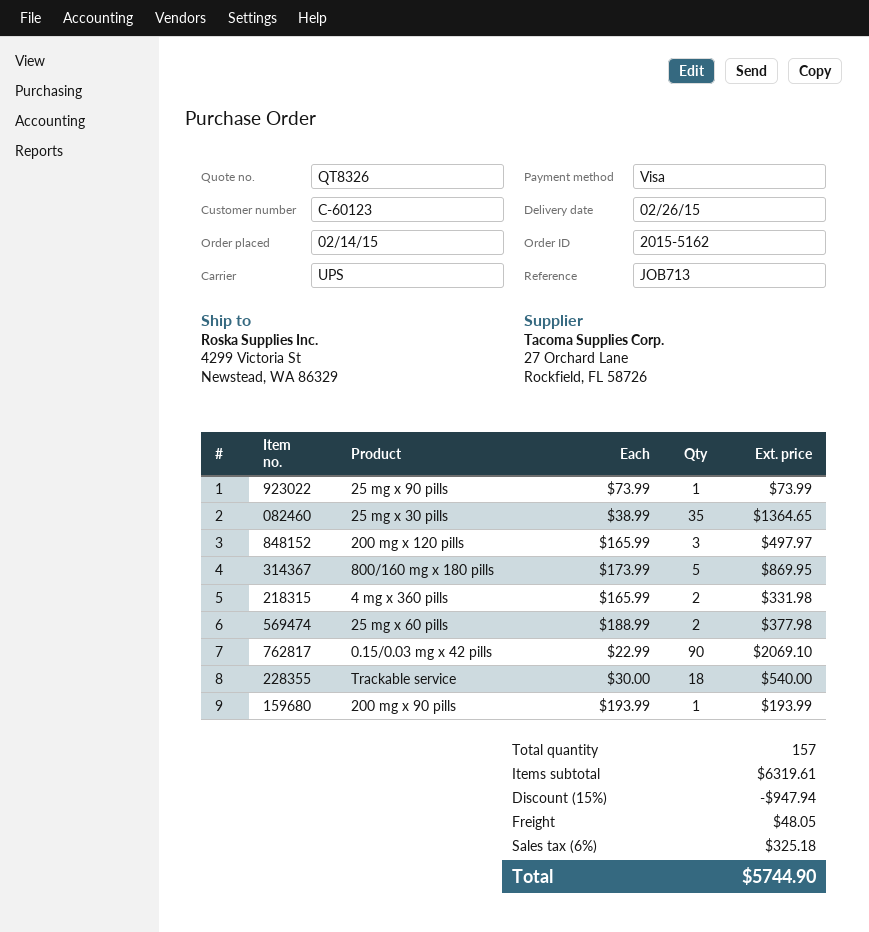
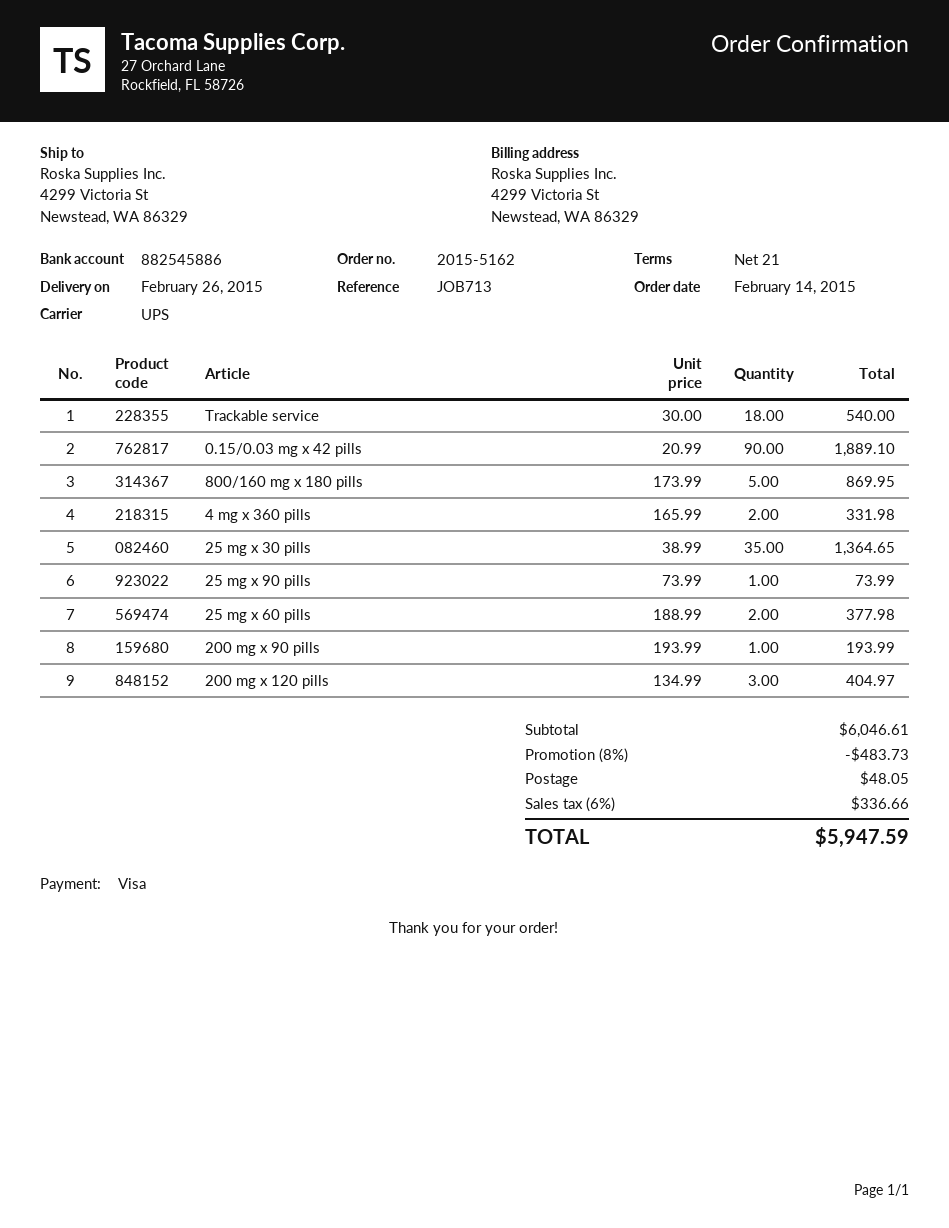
200 mg x 120 pills: 3 x 165.99 = 497.97 -> 3 x 134.99 = 404.97
0.15/0.03 mg x 42 pills: 90 x 22.99 = 2069.10 -> 90 x 20.99 = 1889.10
subtotal: 6319.61 -> 6046.61
discount: 15% = 947.94 -> 8% = 483.73
tax: 6% = 325.18 -> 6% = 336.66
total: 5744.90 -> 5947.59

